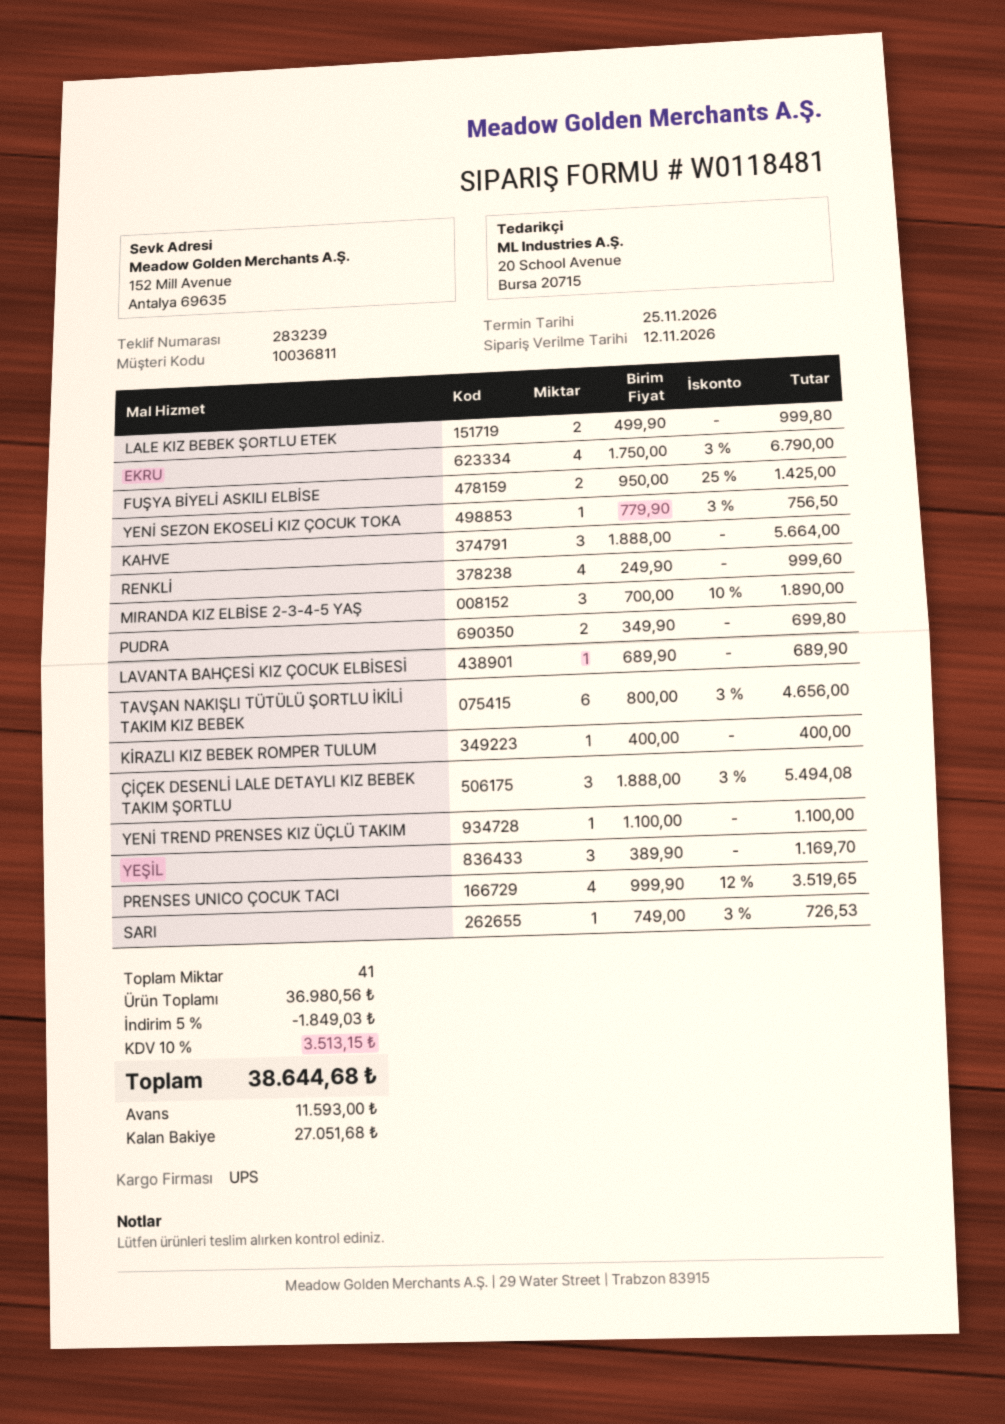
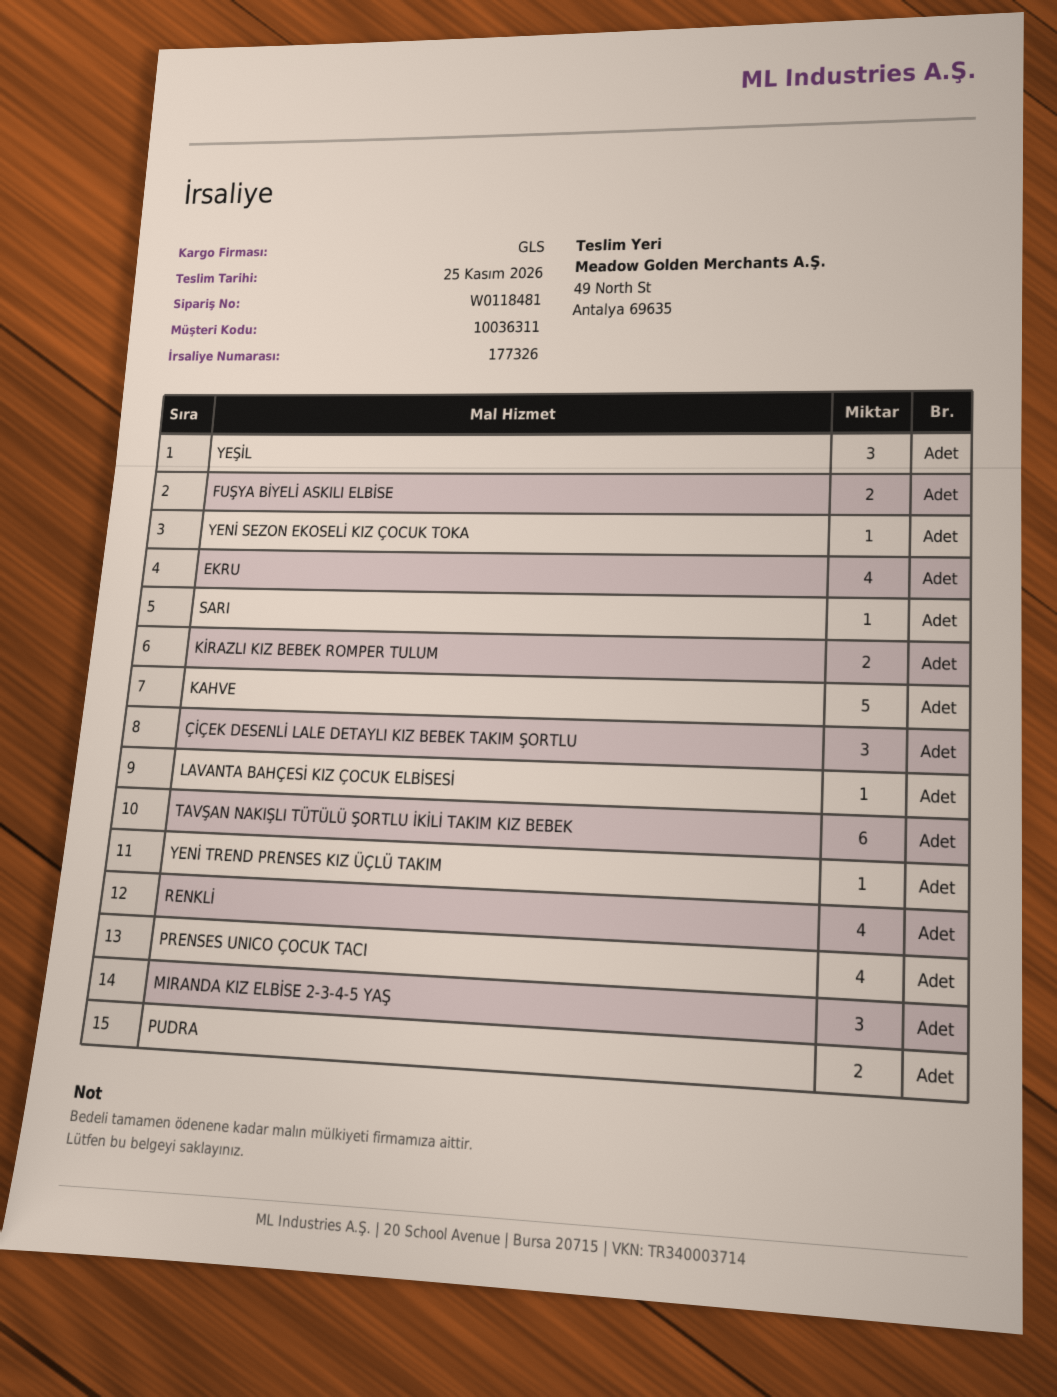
customer number: 10036811 -> 10036311
shipping method: UPS -> GLS
ship to: 152 Mill Avenue, Antalya 69635 -> 49 North St, Antalya 69635
LALE KIZ BEBEK ŞORTLU ETEK: 2 -> none
KAHVE: 3 -> 5
KİRAZLI KIZ BEBEK ROMPER TULUM: 1 -> 2

